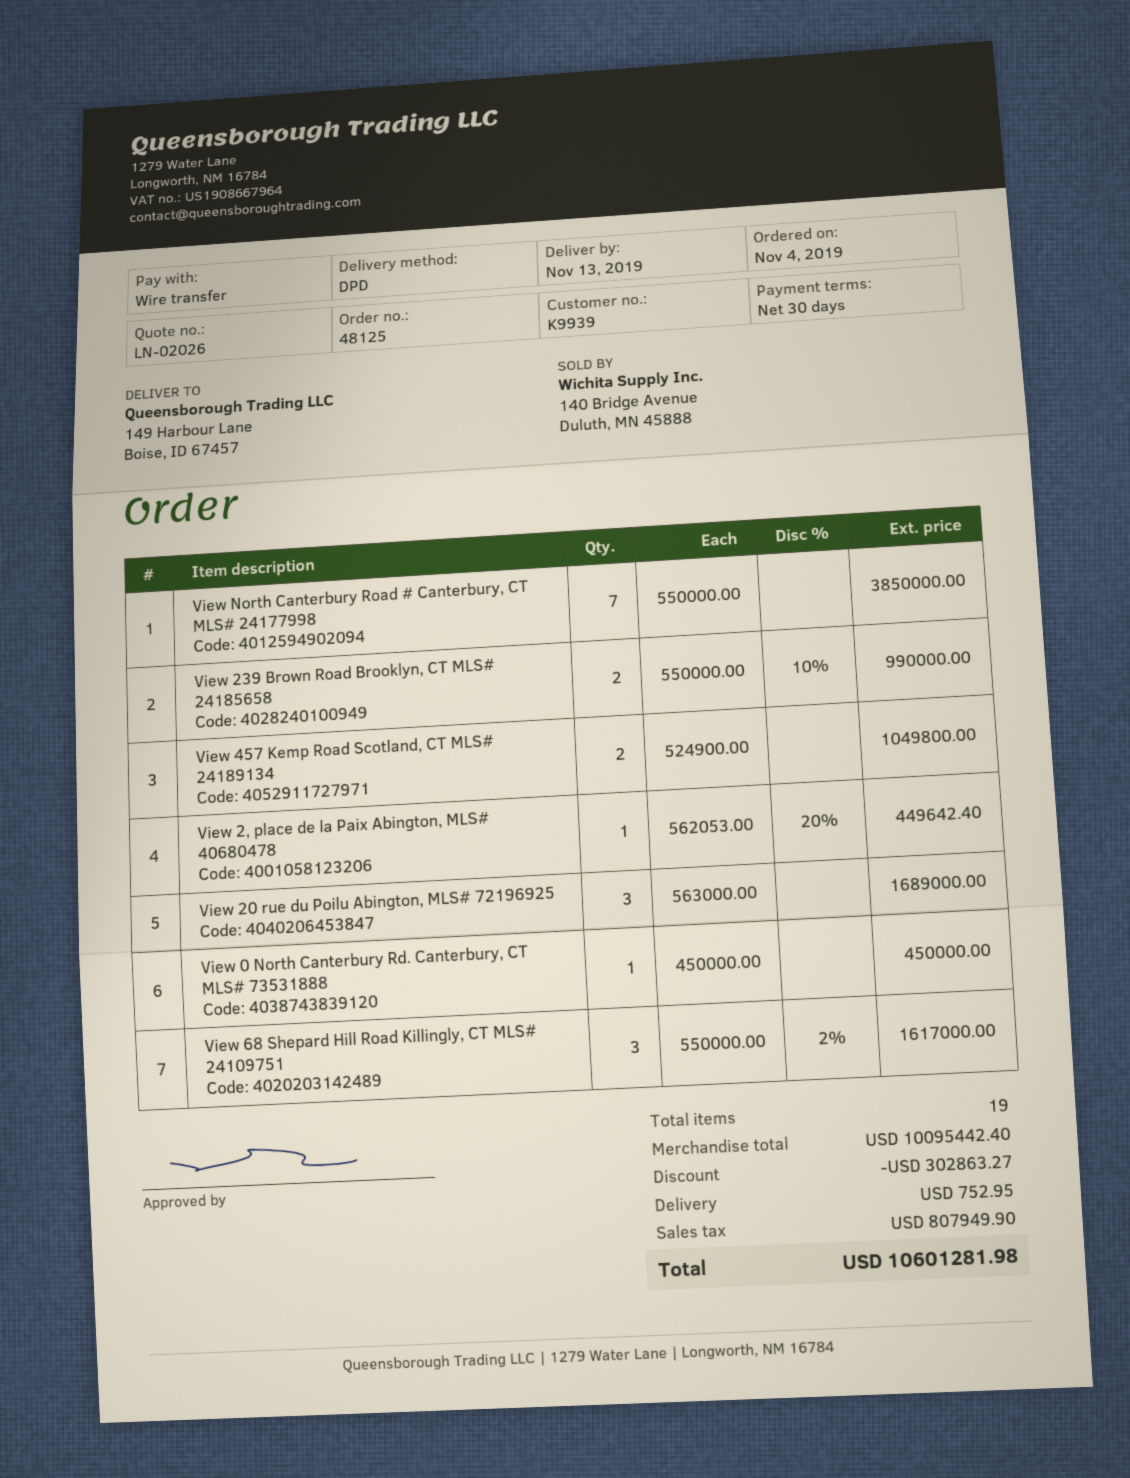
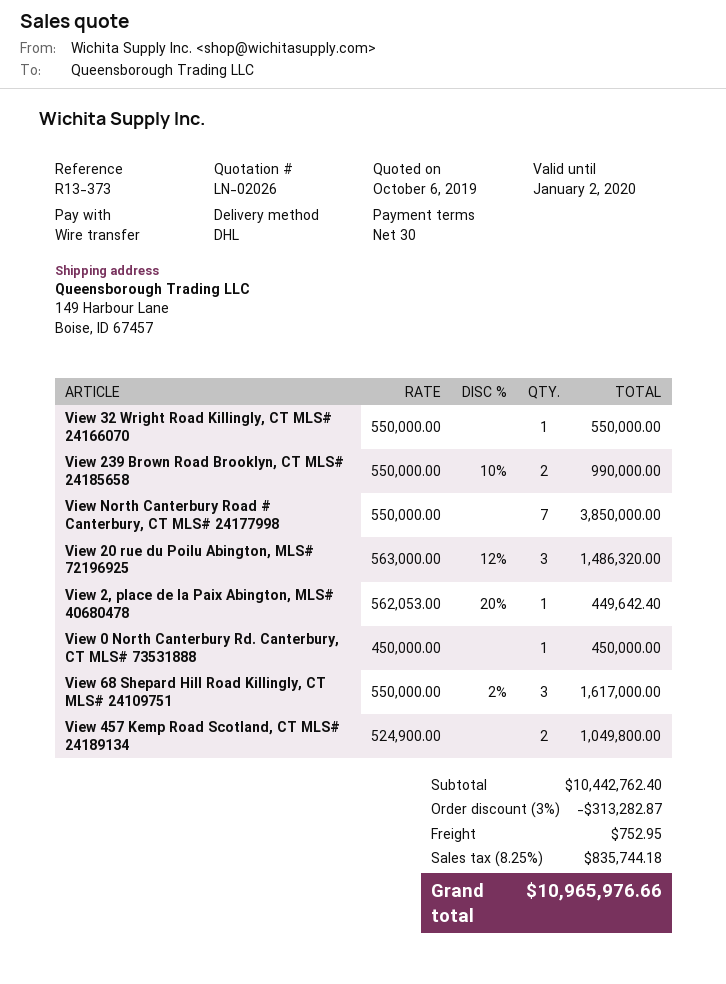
shipping method: DPD -> DHL
View 20 rue du Poilu Abington, MLS# 72196925: 3 x 563000.00 = 1689000.00 -> 3 x 563000.00 - 12% = 1486320.00
View 32 Wright Road Killingly, CT MLS# 24166070: none -> 1 x 550000.00 = 550000.00
subtotal: 10095442.40 -> 10442762.40
discount: 302863.27 -> 313282.87
tax: 807949.90 -> 835744.18
total: 10601281.98 -> 10965976.66

